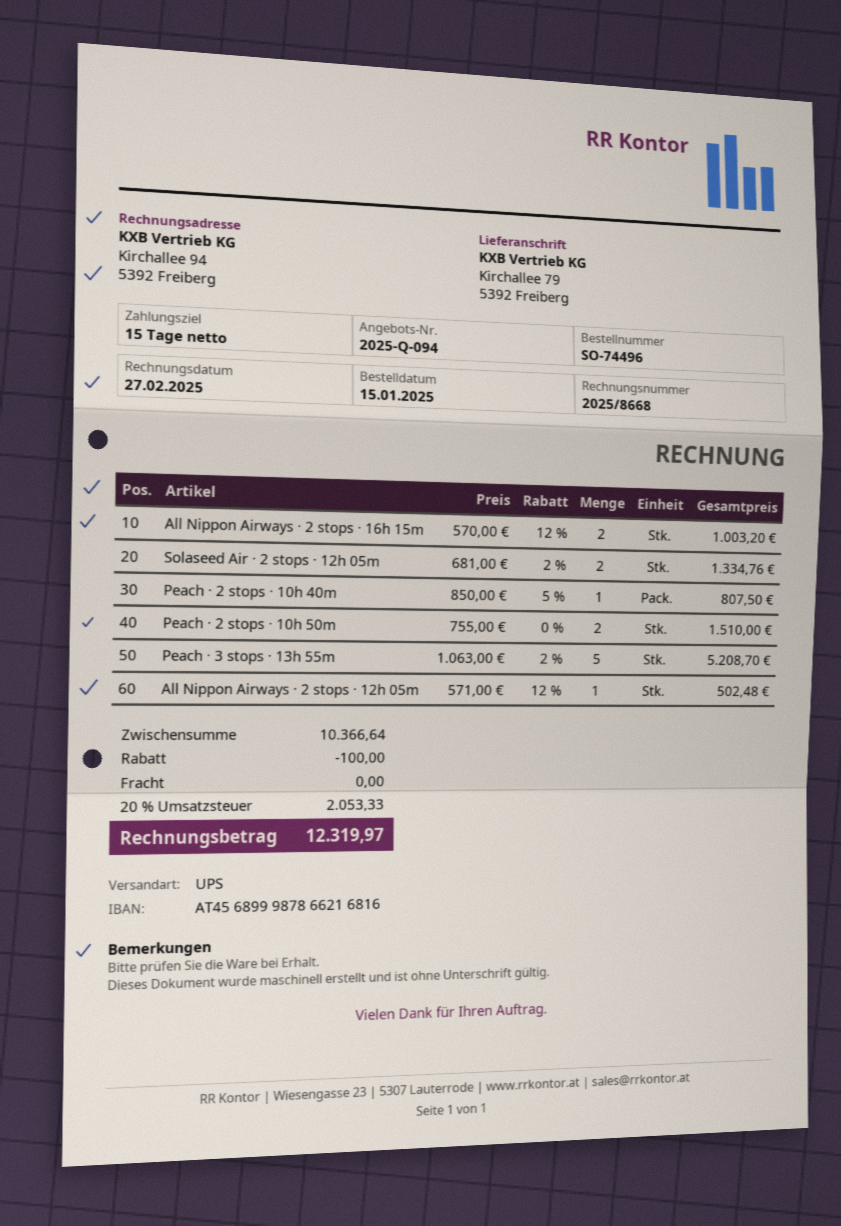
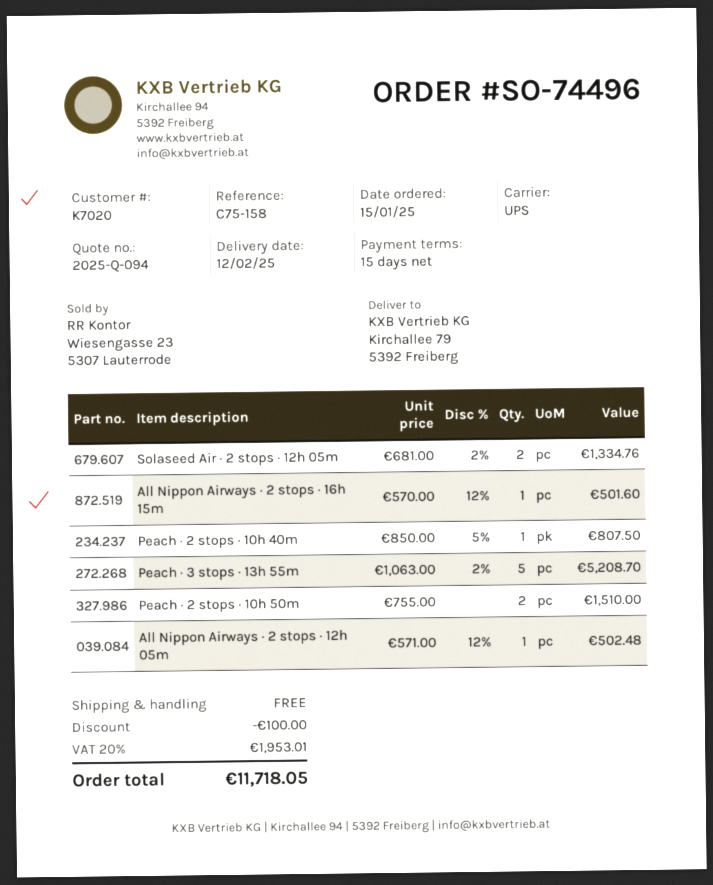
All Nippon Airways · 2 stops · 16h 15m: 2 x 570.00 - 12% = 1003.20 -> 1 x 570.00 - 12% = 501.60
tax: 20% = 2053.33 -> 20% = 1953.01
total: 12319.97 -> 11718.05

